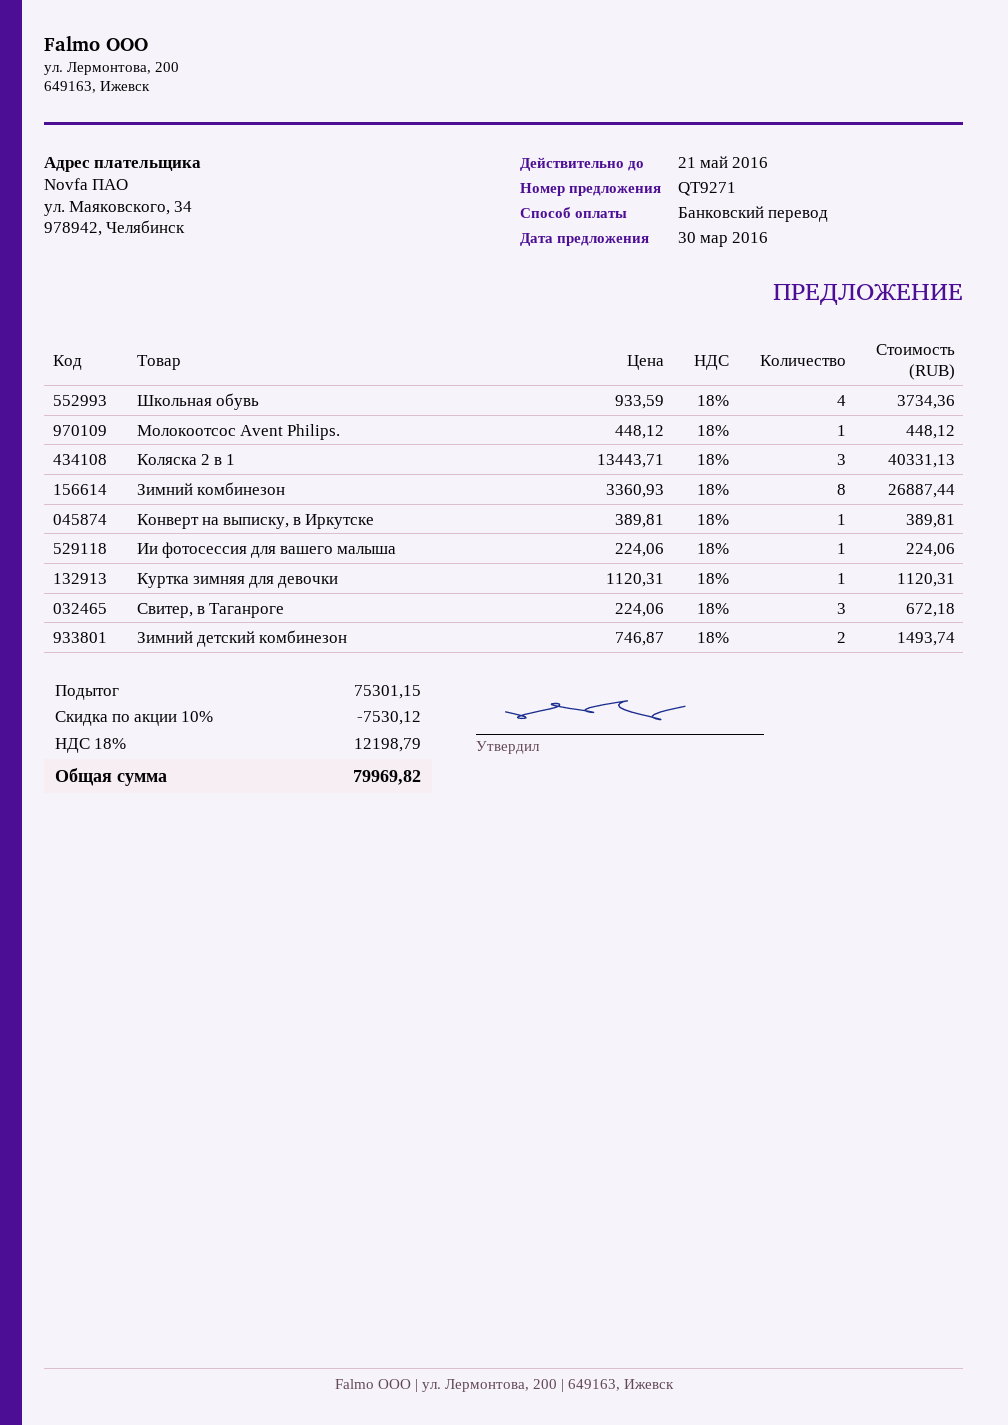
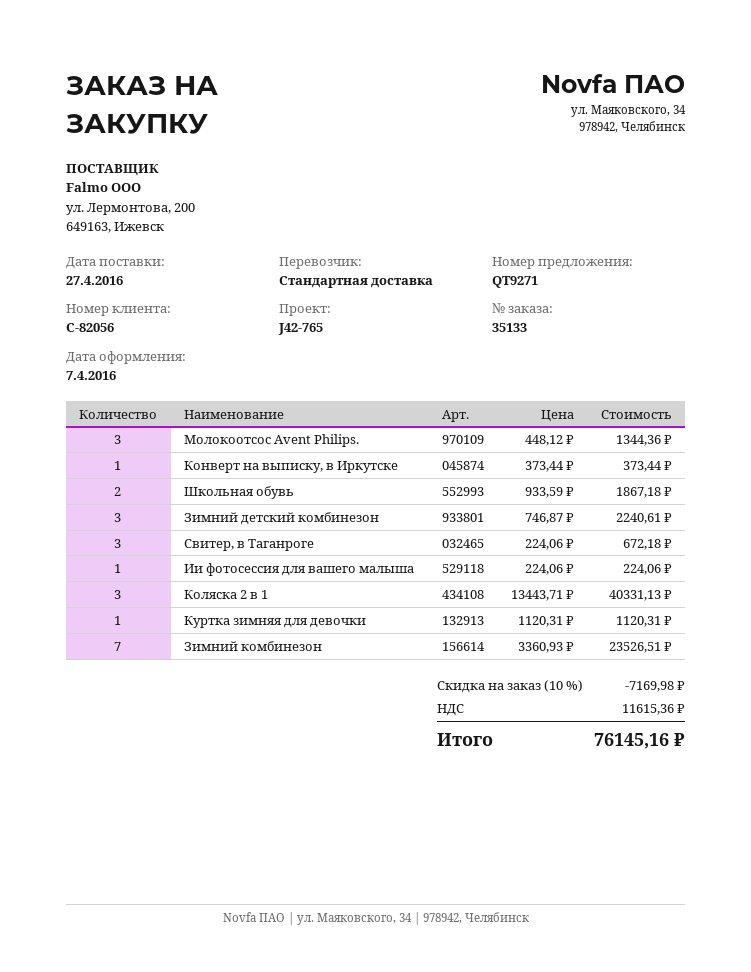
Школьная обувь: 4 x 933.59 = 3734.36 -> 2 x 933.59 = 1867.18
Молокоотсос Avent Philips.: 1 x 448.12 = 448.12 -> 3 x 448.12 = 1344.36
Зимний комбинезон: 8 x 3360.93 = 26887.44 -> 7 x 3360.93 = 23526.51
Конверт на выписку, в Иркутске: 1 x 389.81 = 389.81 -> 1 x 373.44 = 373.44
Зимний детский комбинезон: 2 x 746.87 = 1493.74 -> 3 x 746.87 = 2240.61
discount: 10% = 7530.12 -> 10% = 7169.98
tax: 12198.79 -> 11615.36
total: 79969.82 -> 76145.16

